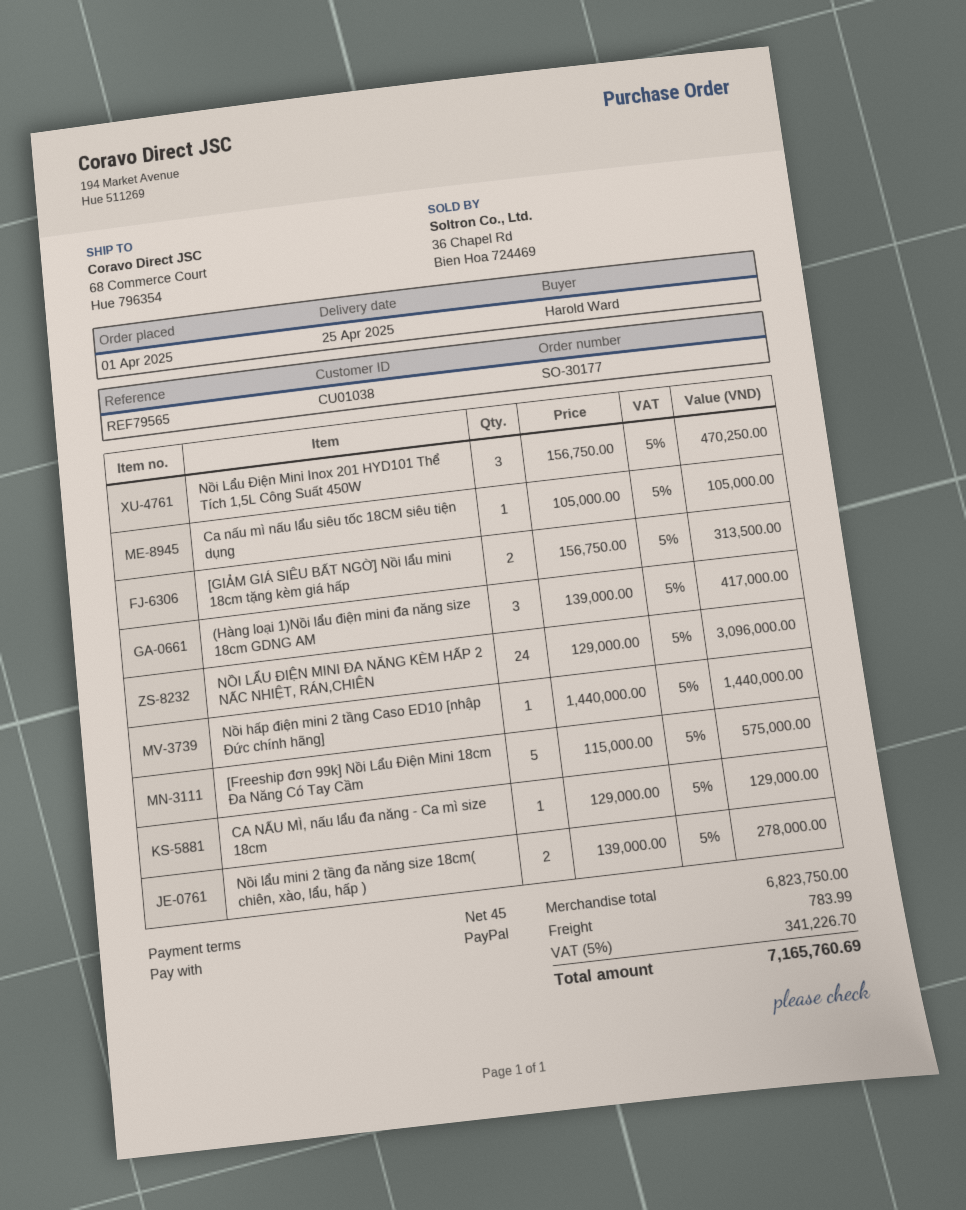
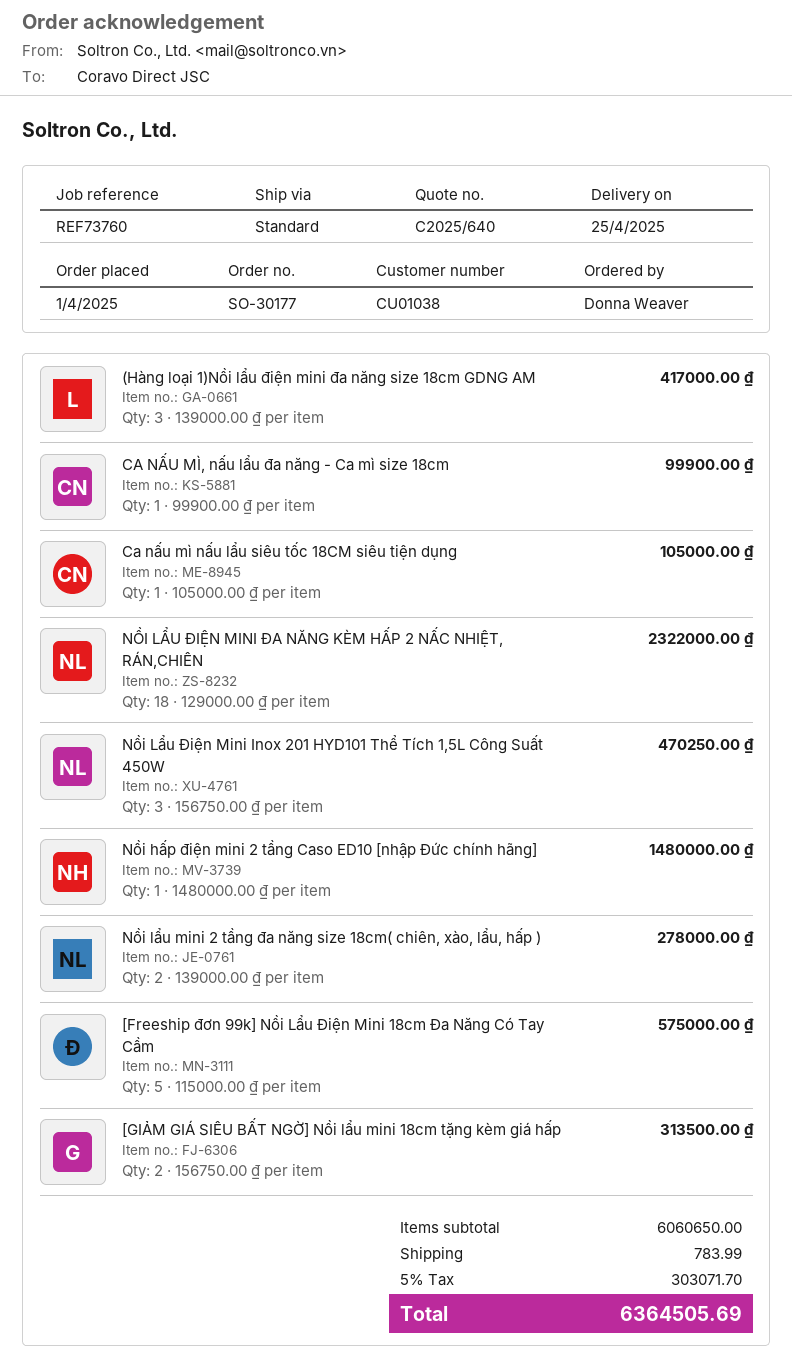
reference: REF79565 -> REF73760
ordered by: Harold Ward -> Donna Weaver
NỒI LẨU ĐIỆN MINI ĐA NĂNG KÈM HẤP 2 NẤC NHIỆT, RÁN,CHIÊN: 24 x 129000.00 = 3096000.00 -> 18 x 129000.00 = 2322000.00
Nồi hấp điện mini 2 tầng Caso ED10 [nhập Đức chính hãng]: 1 x 1440000.00 = 1440000.00 -> 1 x 1480000.00 = 1480000.00
CA NẤU MÌ, nấu lẩu đa năng - Ca mì size 18cm: 1 x 129000.00 = 129000.00 -> 1 x 99900.00 = 99900.00
subtotal: 6823750.00 -> 6060650.00
tax: 5% = 341226.70 -> 5% = 303071.70
total: 7165760.69 -> 6364505.69

